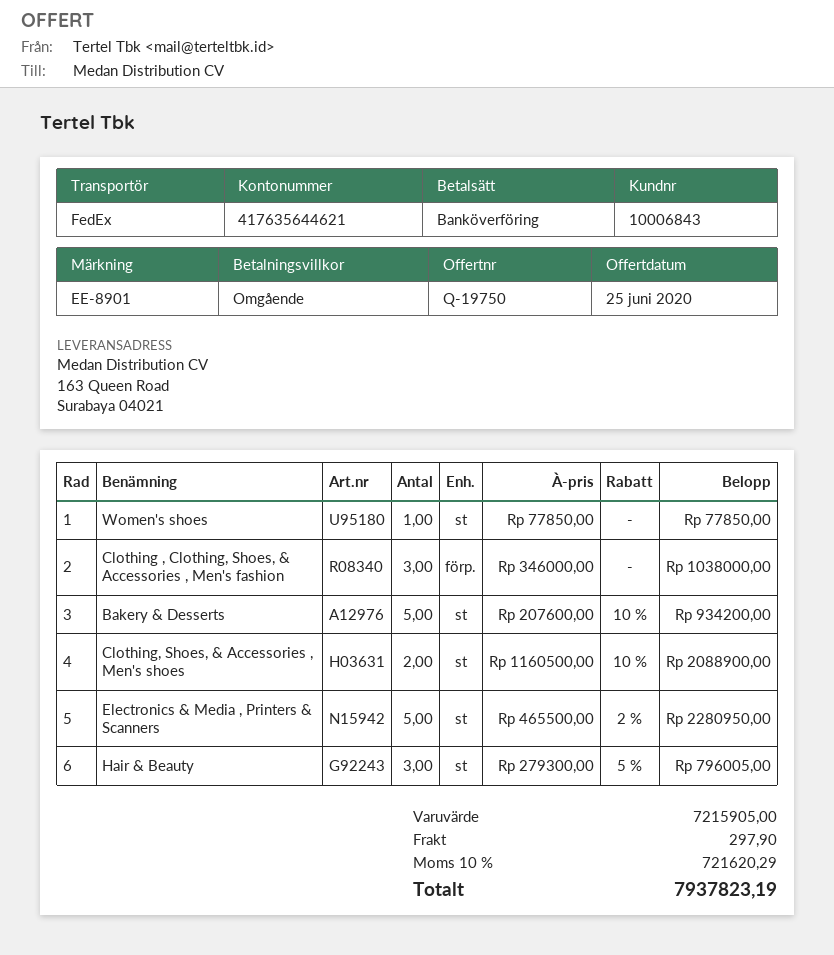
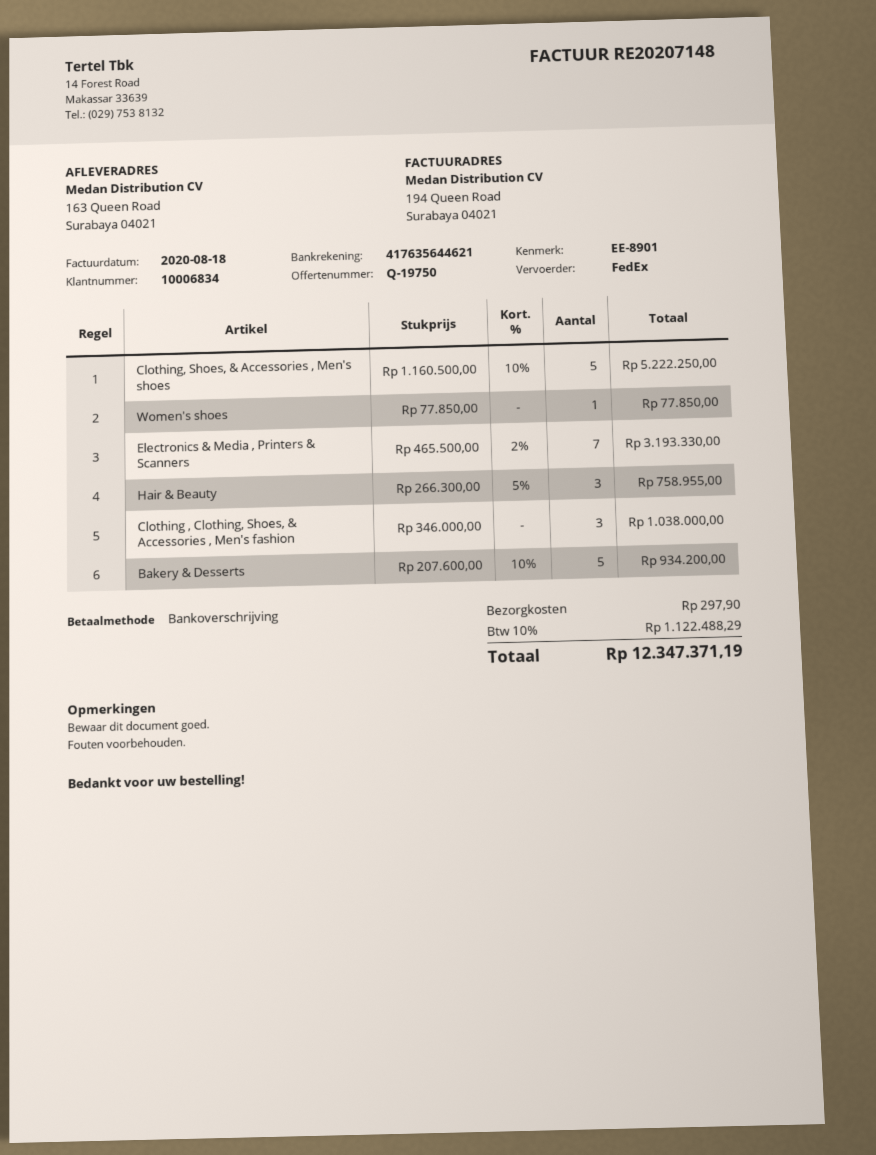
customer number: 10006843 -> 10006834
Clothing, Shoes, & Accessories , Men's shoes: 2 x 1160500.00 - 10% = 2088900.00 -> 5 x 1160500.00 - 10% = 5222250.00
Electronics & Media , Printers & Scanners: 5 x 465500.00 - 2% = 2280950.00 -> 7 x 465500.00 - 2% = 3193330.00
Hair & Beauty: 3 x 279300.00 - 5% = 796005.00 -> 3 x 266300.00 - 5% = 758955.00
tax: 10% = 721620.29 -> 10% = 1122488.29
total: 7937823.19 -> 12347371.19

